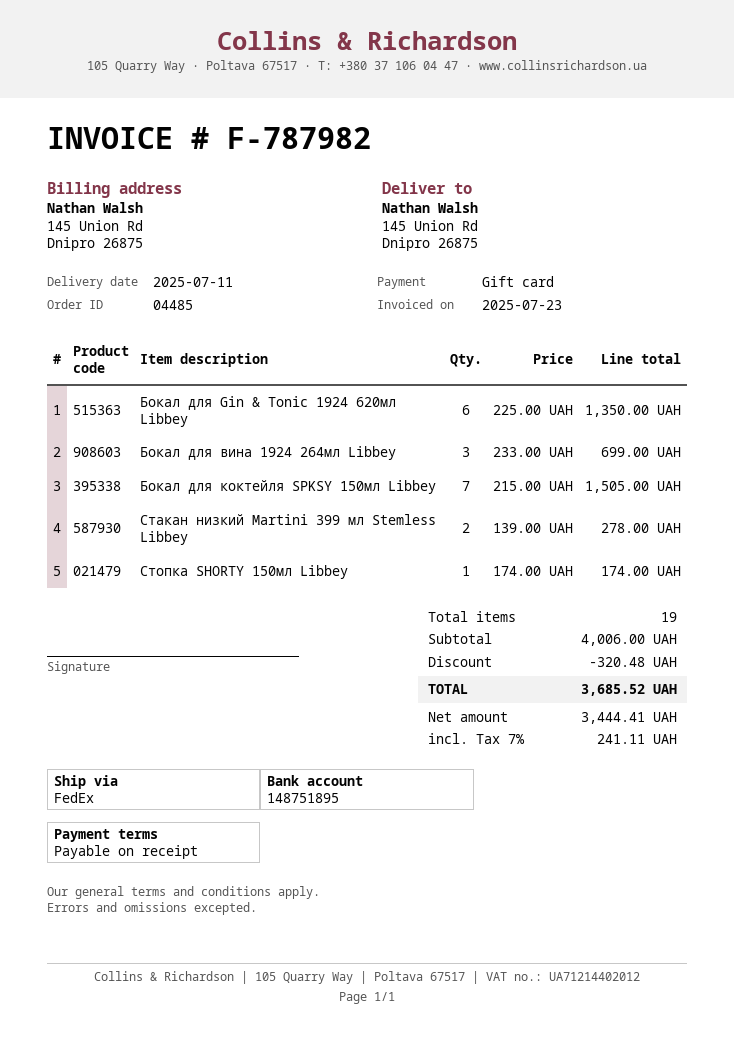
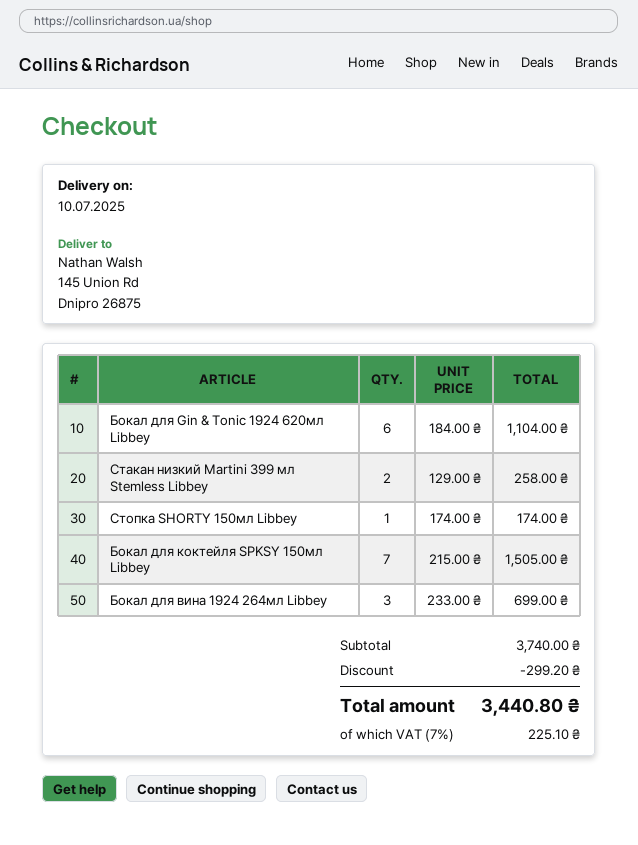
delivery date: 2025-07-11 -> 2025-07-10
Бокал для Gin & Tonic 1924 620мл Libbey: 6 x 225.00 = 1350.00 -> 6 x 184.00 = 1104.00
Стакан низкий Martini 399 мл Stemless Libbey: 2 x 139.00 = 278.00 -> 2 x 129.00 = 258.00
subtotal: 4006.00 -> 3740.00
discount: 320.48 -> 299.20
tax: 7% = 241.11 -> 7% = 225.10
total: 3685.52 -> 3440.80

